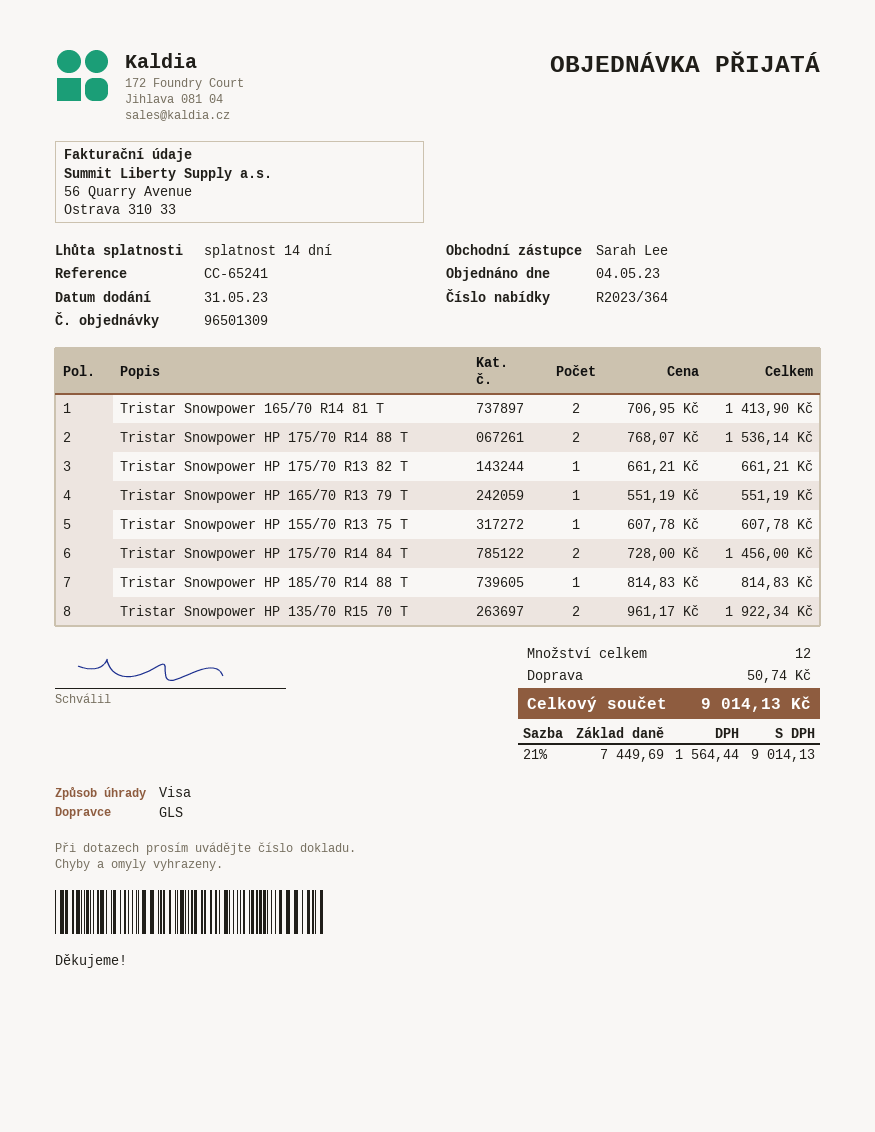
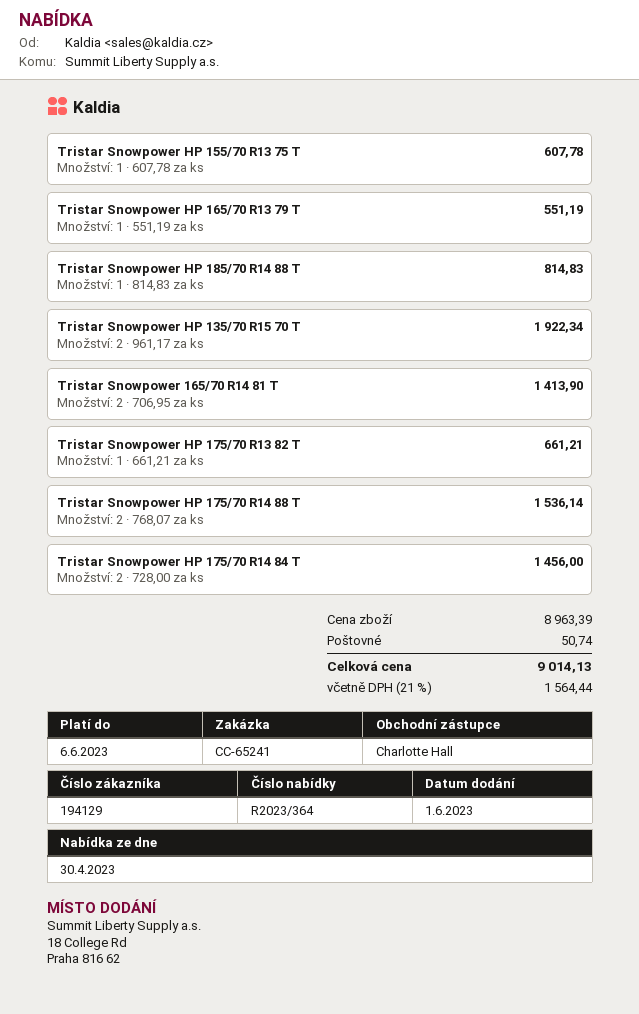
delivery date: 2023-05-31 -> 2023-06-01
sales rep: Sarah Lee -> Charlotte Hall

